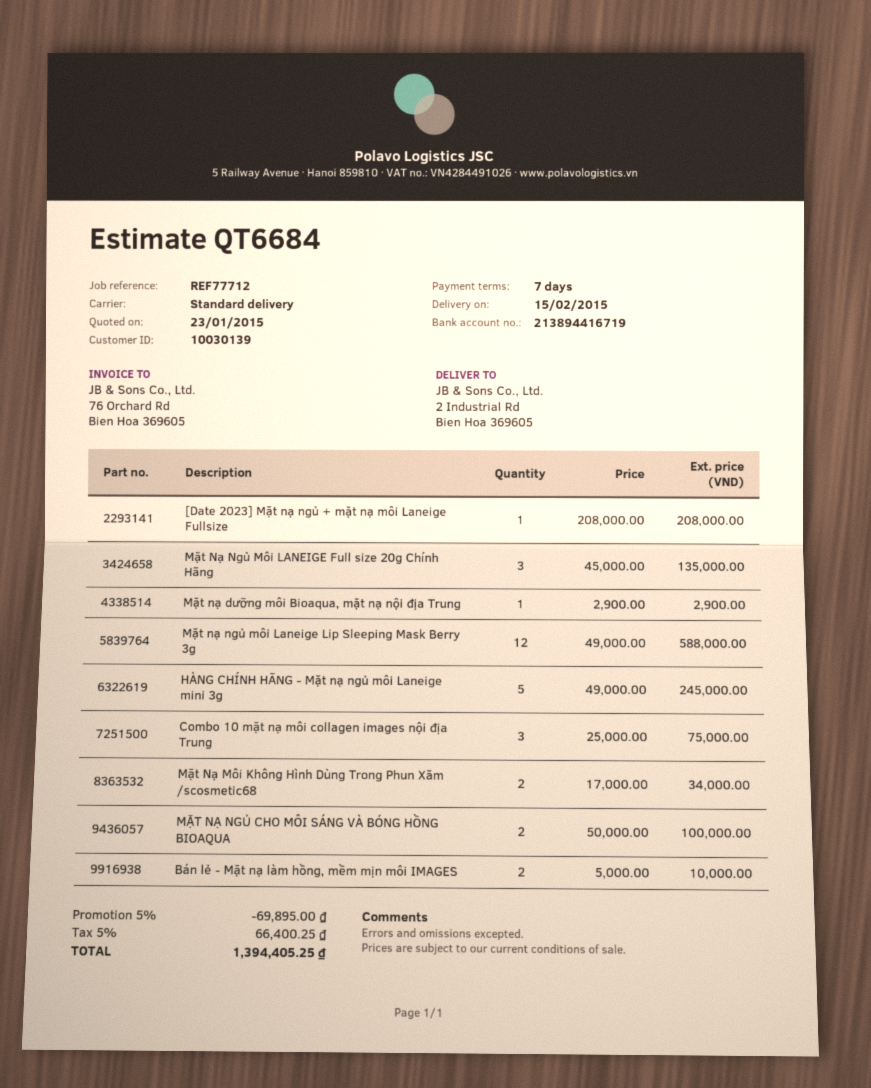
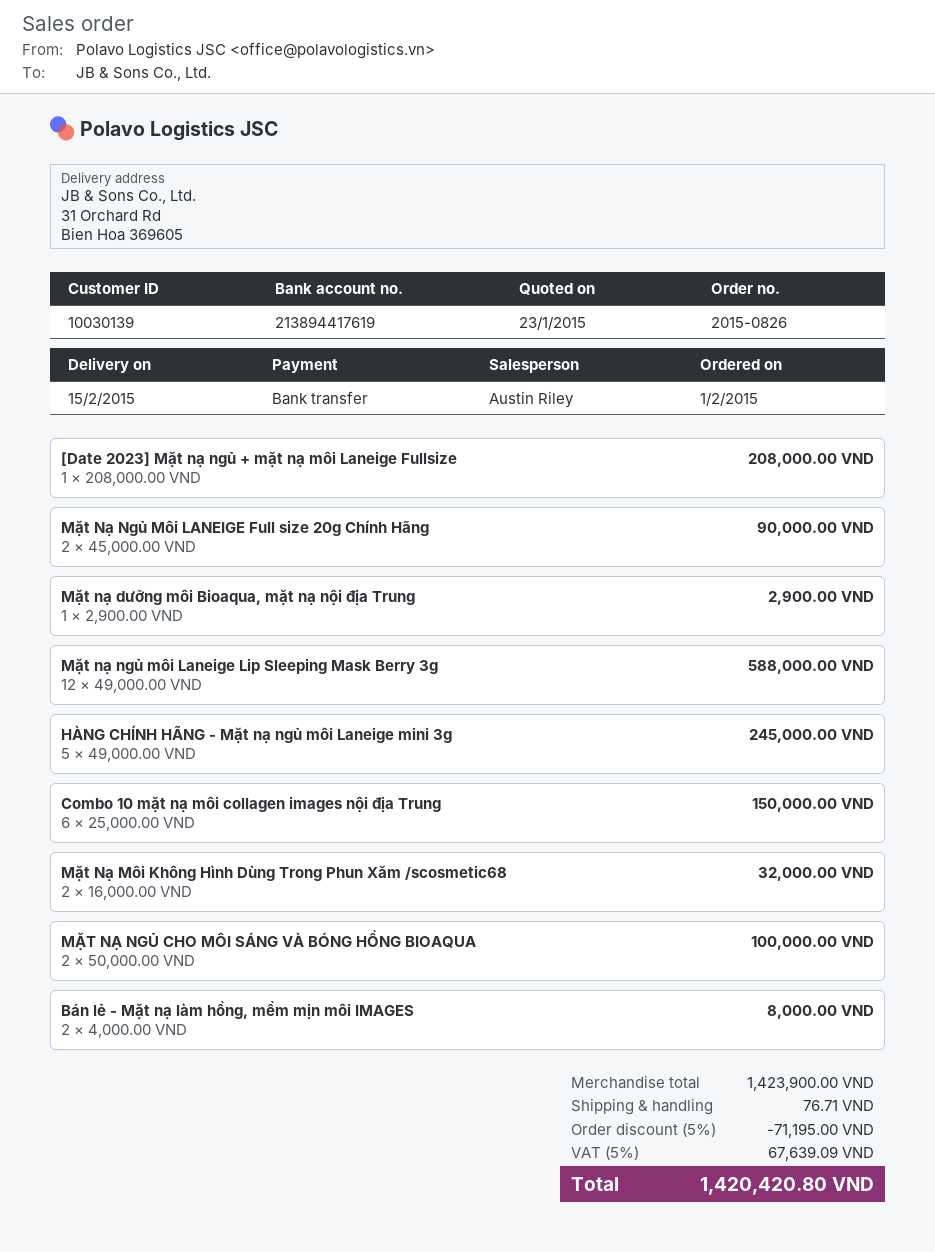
bank account: 213894416719 -> 213894417619
ship to: 2 Industrial Rd, Bien Hoa 369605 -> 31 Orchard Rd, Bien Hoa 369605
Mặt Nạ Ngủ Môi LANEIGE Full size 20g Chính Hãng: 3 x 45000.00 = 135000.00 -> 2 x 45000.00 = 90000.00
Combo 10 mặt nạ môi collagen images nội địa Trung: 3 x 25000.00 = 75000.00 -> 6 x 25000.00 = 150000.00
Mặt Nạ Môi Không Hình Dùng Trong Phun Xăm /scosmetic68: 2 x 17000.00 = 34000.00 -> 2 x 16000.00 = 32000.00
Bán lẻ - Mặt nạ làm hồng, mềm mịn môi IMAGES: 2 x 5000.00 = 10000.00 -> 2 x 4000.00 = 8000.00
discount: 5% = 69895.00 -> 5% = 71195.00
shipping: none -> 76.71
tax: 5% = 66400.25 -> 5% = 67639.09
total: 1394405.25 -> 1420420.80

